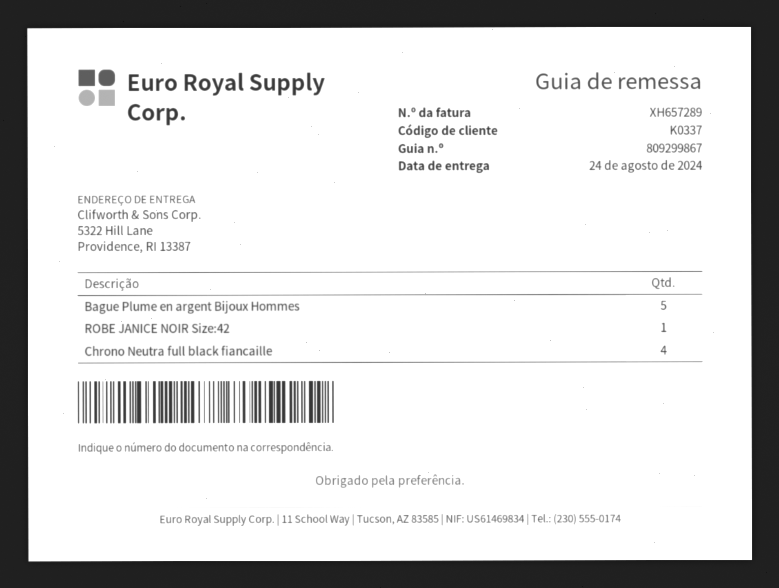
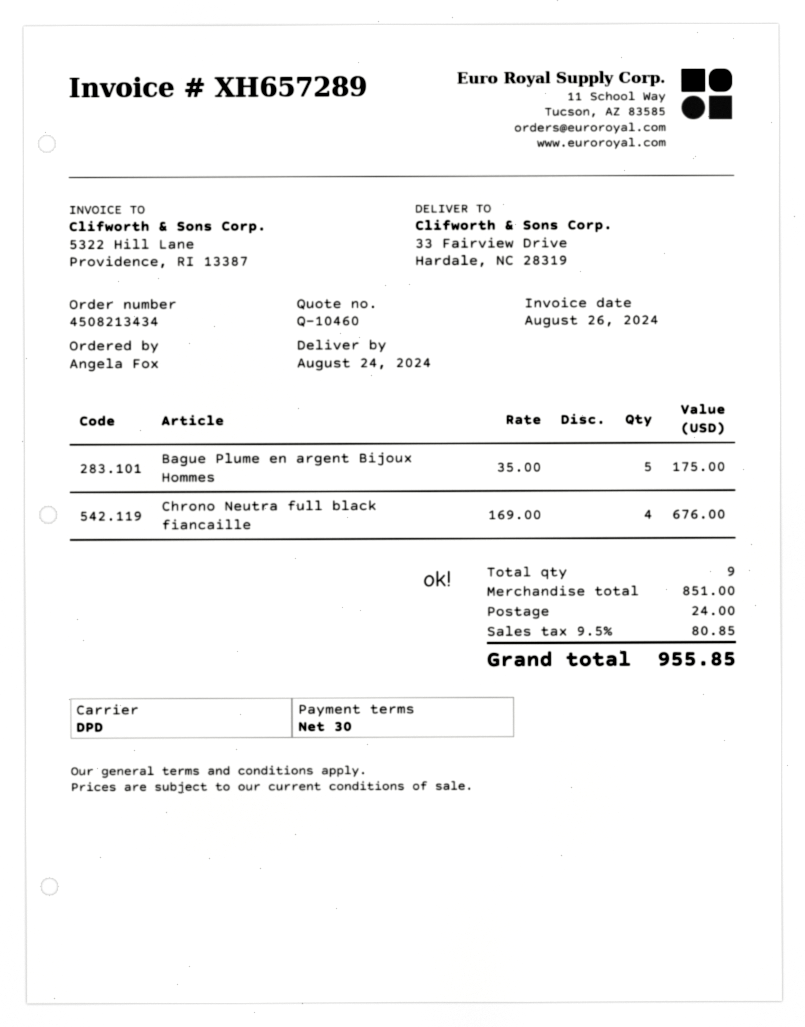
ship to: 5322 Hill Lane, Providence, RI 13387 -> 33 Fairview Drive, Hardale, NC 28319
ROBE JANICE NOIR Size:42: 1 -> none

